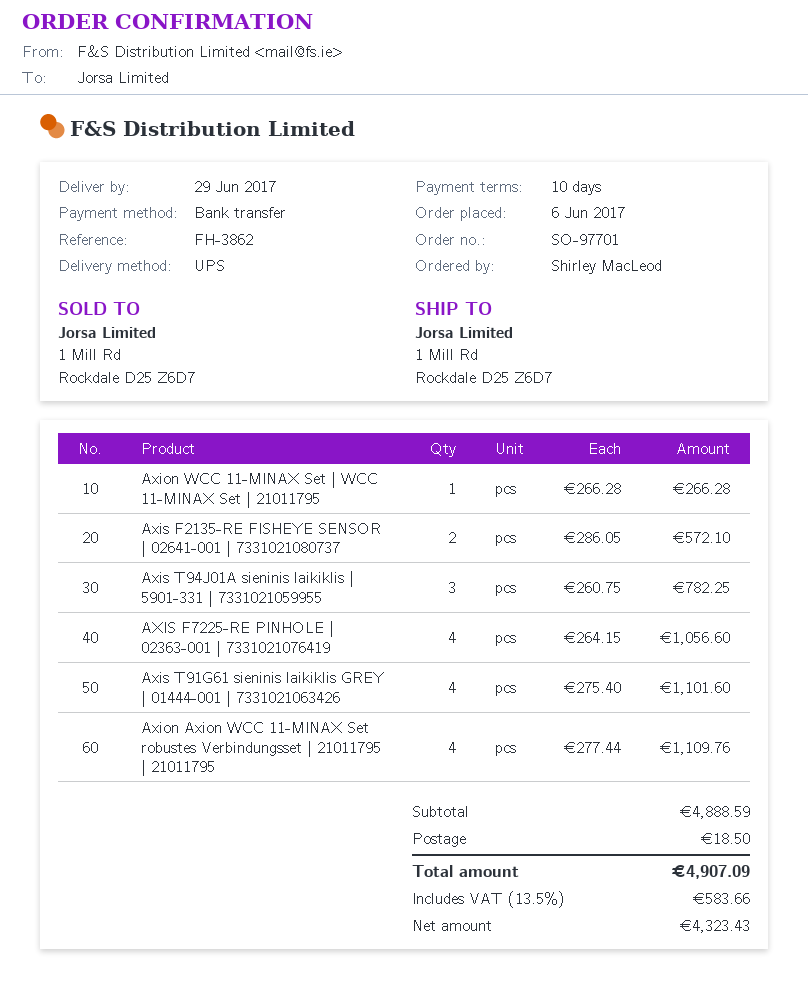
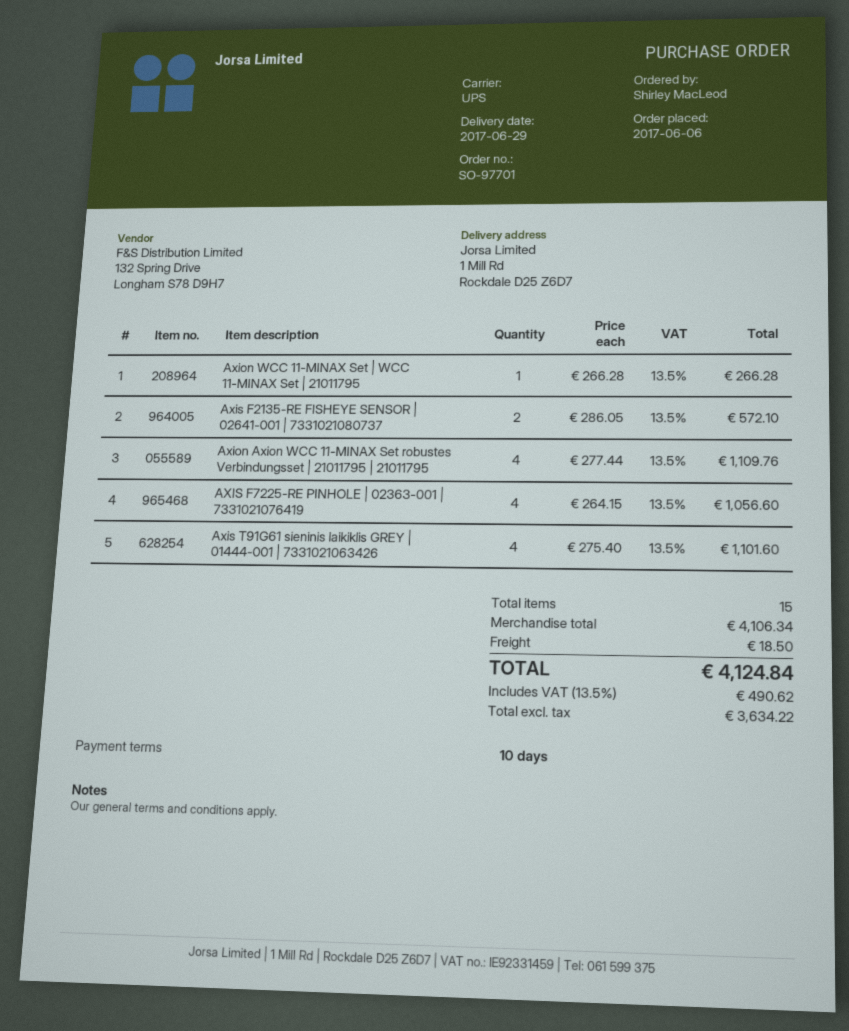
Axis T94J01A sieninis laikiklis | 5901-331 | 7331021059955: 3 x 260.75 = 782.25 -> none
subtotal: 4888.59 -> 4106.34
net: 4323.43 -> 3634.22
tax: 13.5% = 583.66 -> 13.5% = 490.62
total: 4907.09 -> 4124.84

